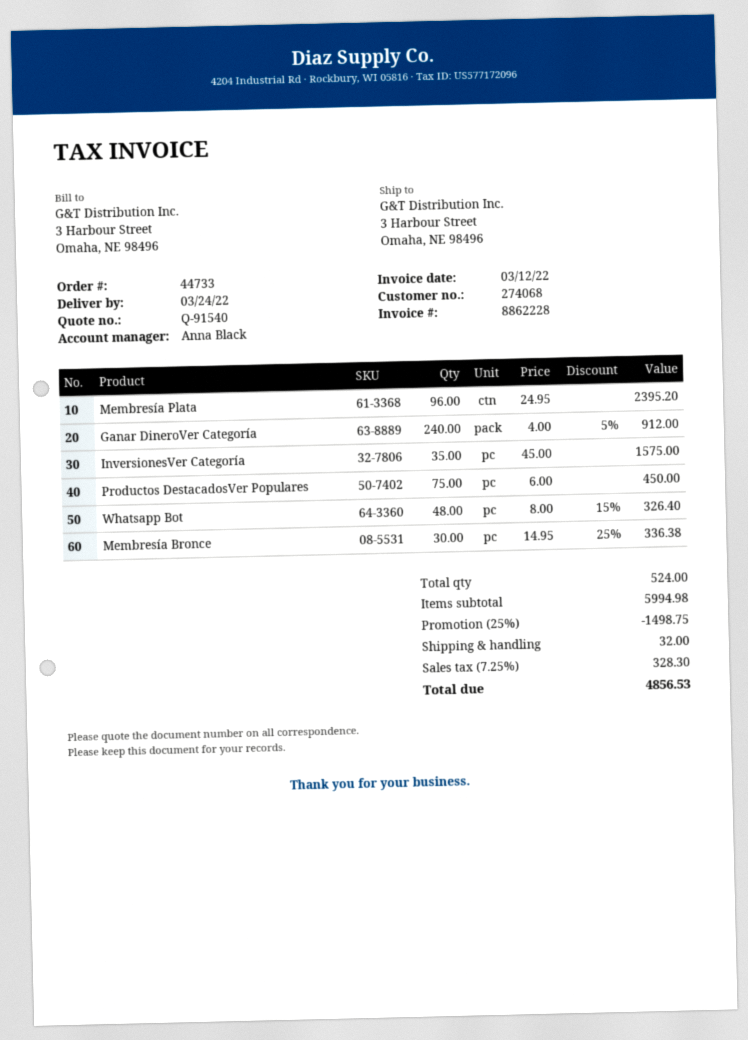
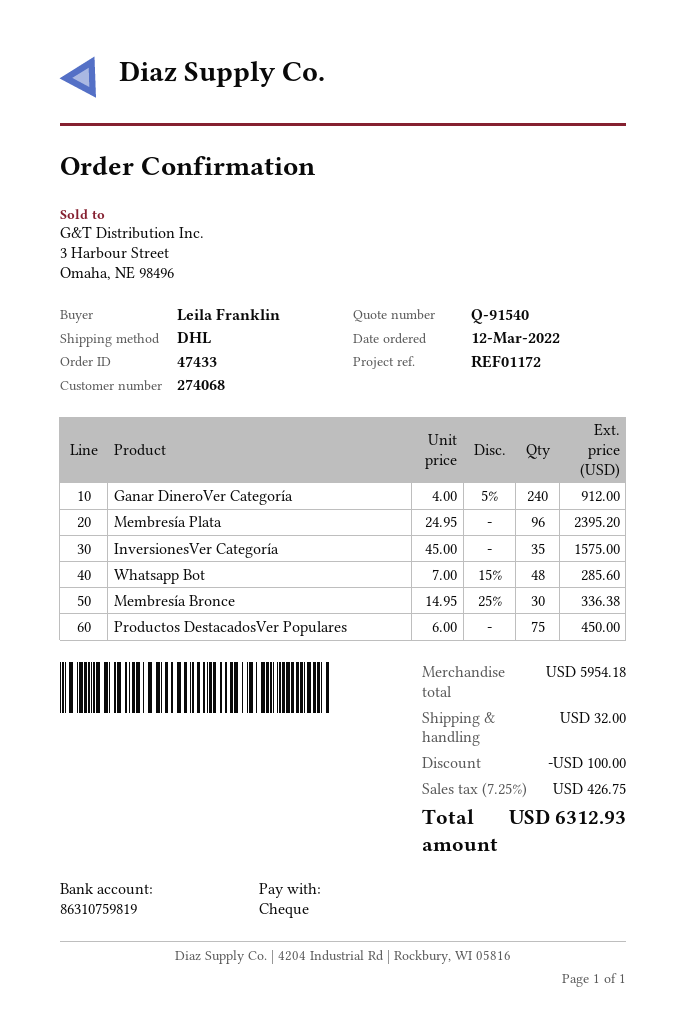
order number: 44733 -> 47433
Whatsapp Bot: 48 x 8.00 - 15% = 326.40 -> 48 x 7.00 - 15% = 285.60
subtotal: 5994.98 -> 5954.18
discount: 1498.75 -> 100.00
tax: 7.25% = 328.30 -> 7.25% = 426.75
total: 4856.53 -> 6312.93

